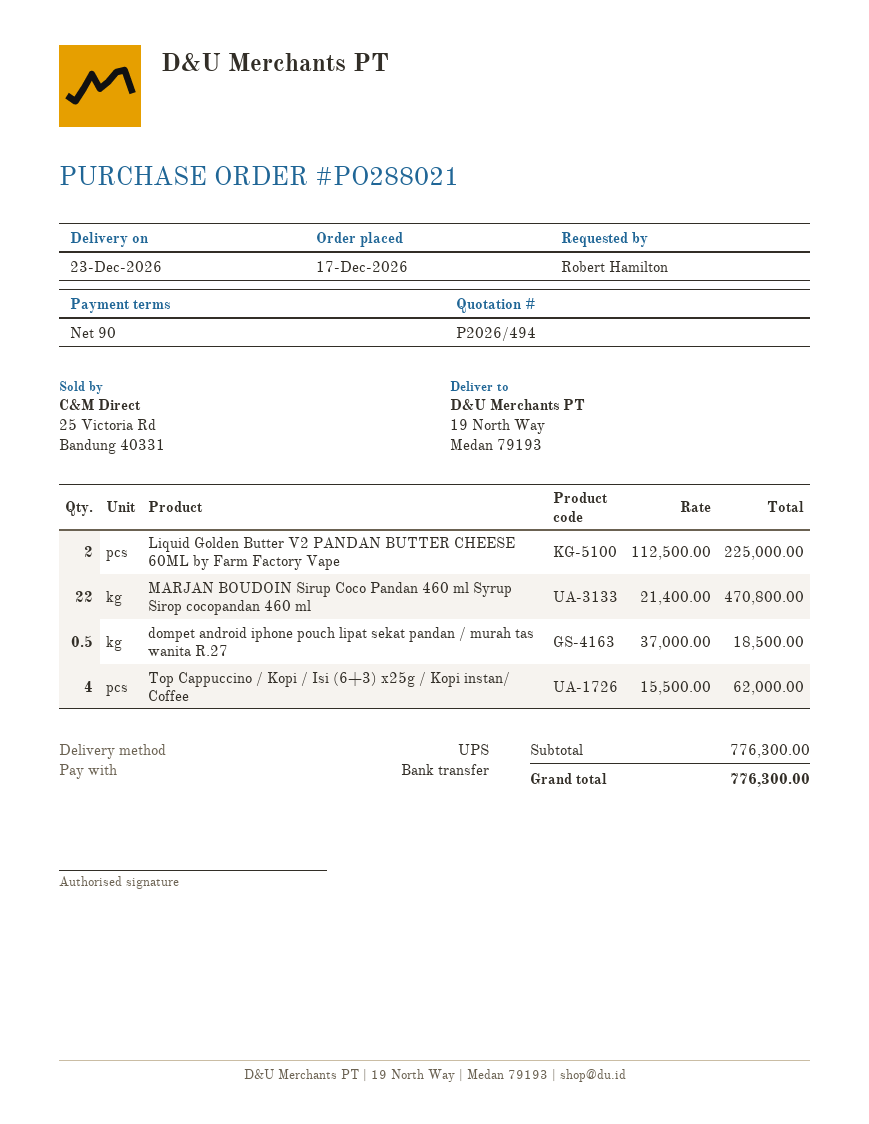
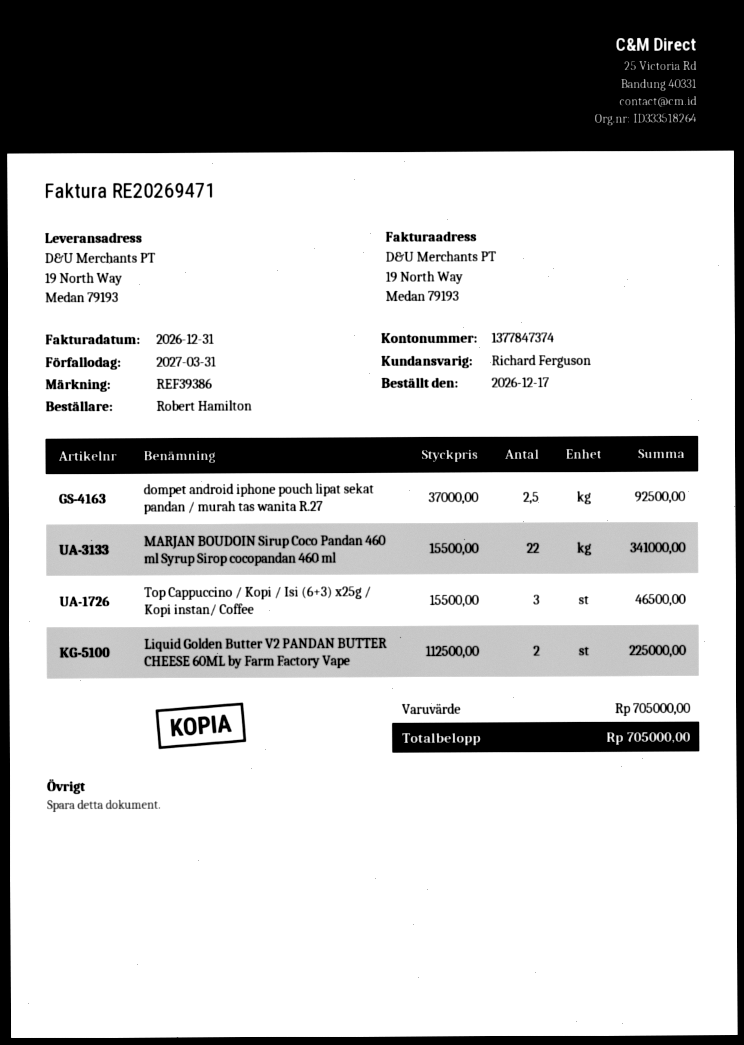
MARJAN BOUDOIN Sirup Coco Pandan 460 ml Syrup Sirop cocopandan 460 ml: 22 x 21400.00 = 470800.00 -> 22 x 15500.00 = 341000.00
dompet android iphone pouch lipat sekat pandan / murah tas wanita R.27: 0.5 x 37000.00 = 18500.00 -> 2.5 x 37000.00 = 92500.00
Top Cappuccino / Kopi / Isi (6+3) x25g / Kopi instan/ Coffee: 4 x 15500.00 = 62000.00 -> 3 x 15500.00 = 46500.00
subtotal: 776300.00 -> 705000.00
total: 776300.00 -> 705000.00

